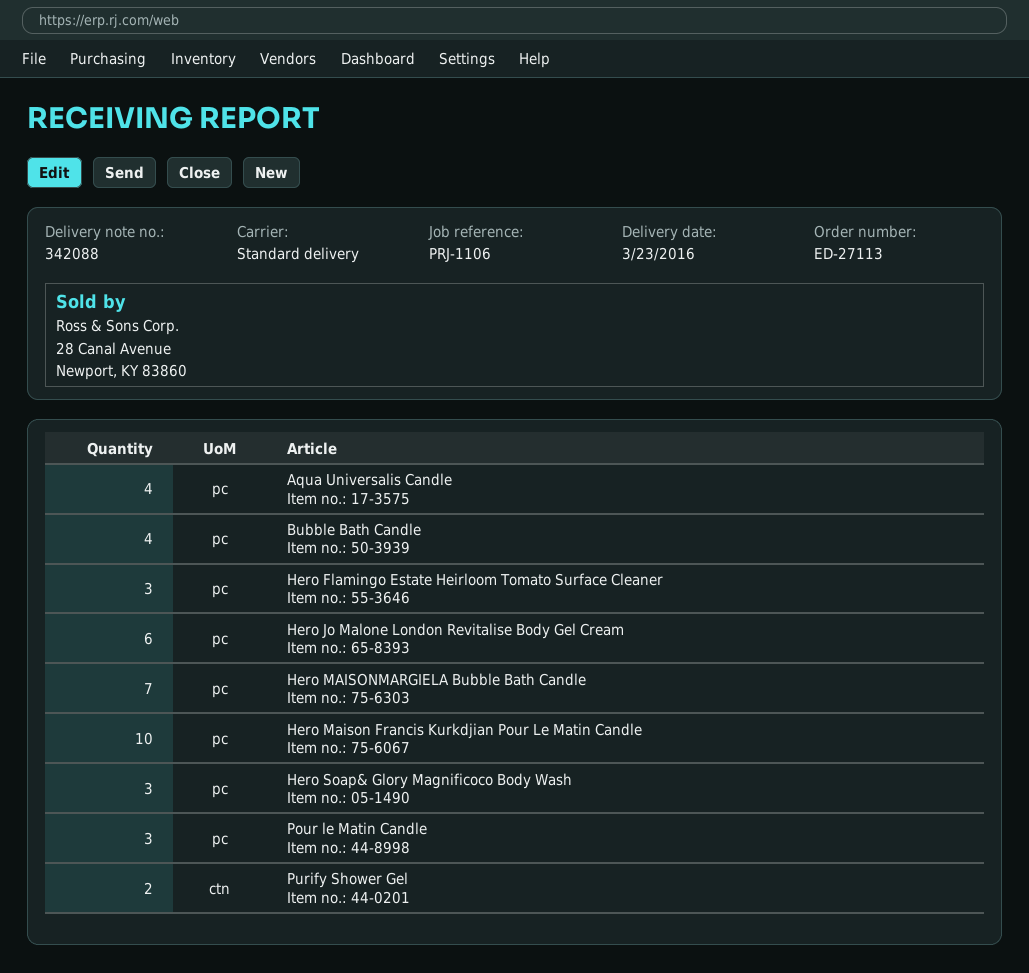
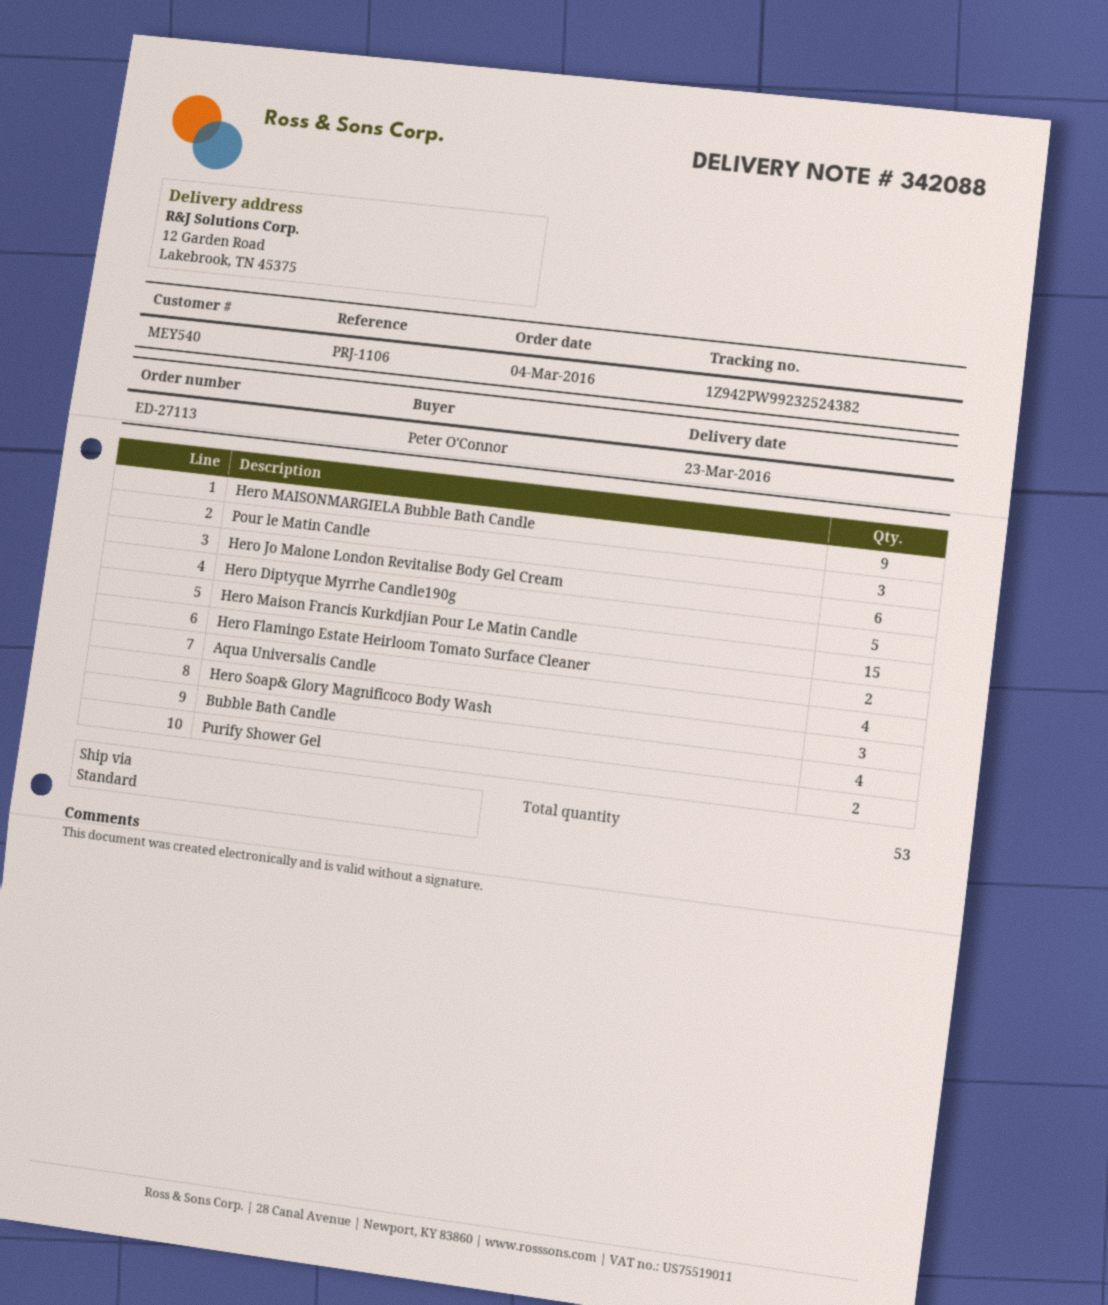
Hero Flamingo Estate Heirloom Tomato Surface Cleaner: 3 -> 2
Hero MAISONMARGIELA Bubble Bath Candle: 7 -> 9
Hero Maison Francis Kurkdjian Pour Le Matin Candle: 10 -> 15
Hero Diptyque Myrrhe Candle190g: none -> 5

